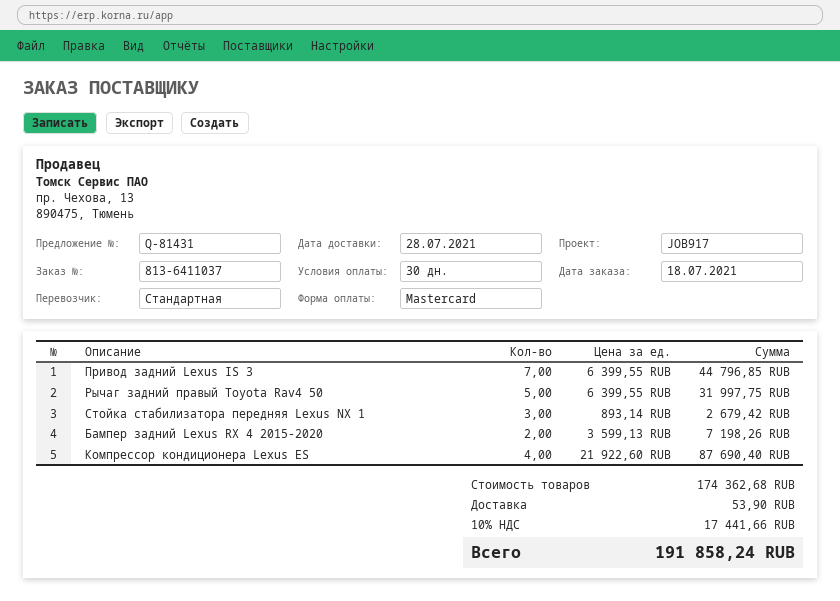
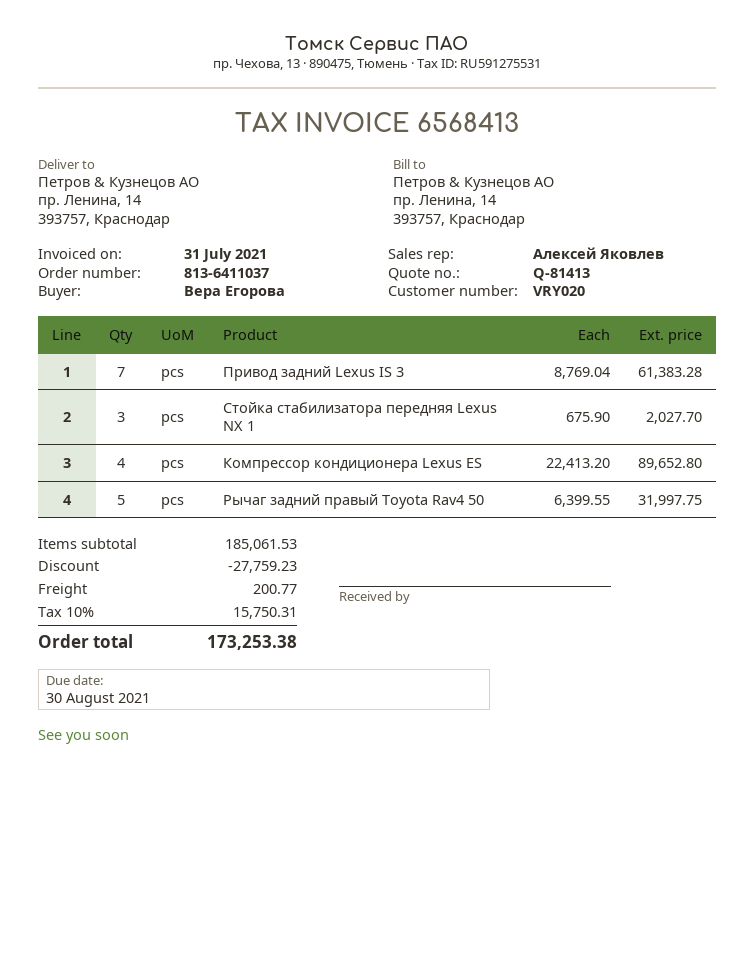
quote number: Q-81431 -> Q-81413
Привод задний Lexus IS 3: 7 x 6399.55 = 44796.85 -> 7 x 8769.04 = 61383.28
Стойка стабилизатора передняя Lexus NX 1: 3 x 893.14 = 2679.42 -> 3 x 675.90 = 2027.70
Бампер задний Lexus RX 4 2015-2020: 2 x 3599.13 = 7198.26 -> none
Компрессор кондиционера Lexus ES: 4 x 21922.60 = 87690.40 -> 4 x 22413.20 = 89652.80
subtotal: 174362.68 -> 185061.53
discount: none -> 27759.23
shipping: 53.90 -> 200.77
tax: 10% = 17441.66 -> 10% = 15750.31
total: 191858.24 -> 173253.38

